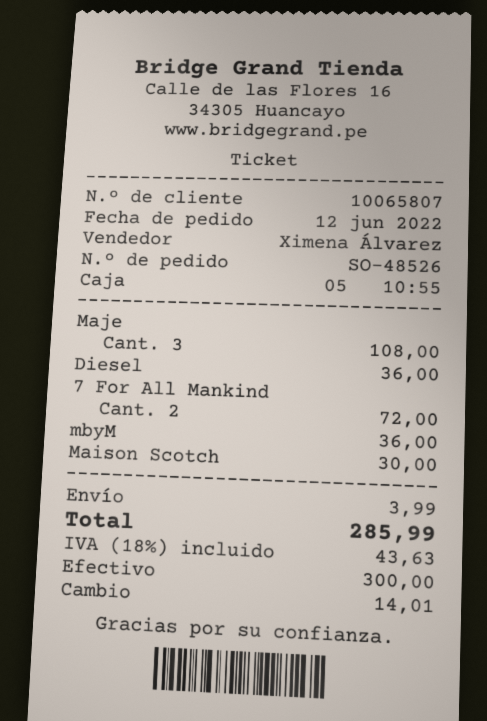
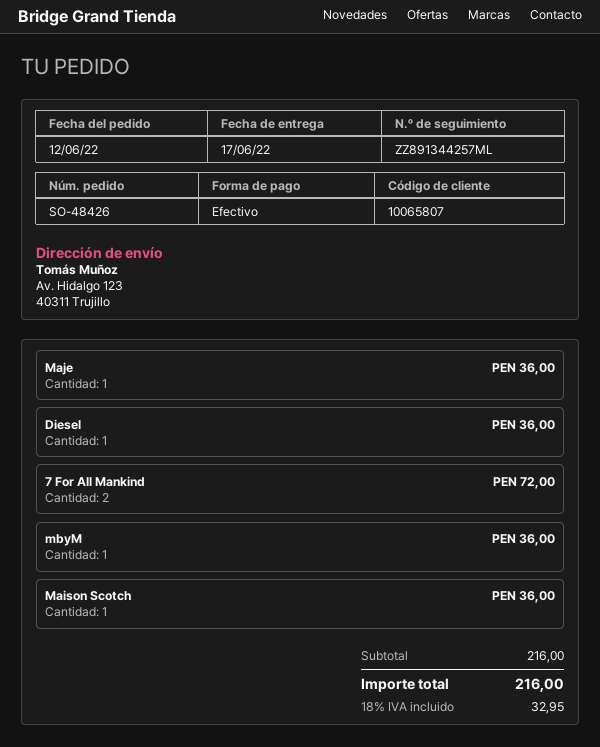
order number: SO-48526 -> SO-48426
Maje: 3 for 108.00 -> 1 for 36.00
Maison Scotch: 1 for 30.00 -> 1 for 36.00
shipping: 3.99 -> none
tax: 18% = 43.63 -> 18% = 32.95
total: 285.99 -> 216.00

